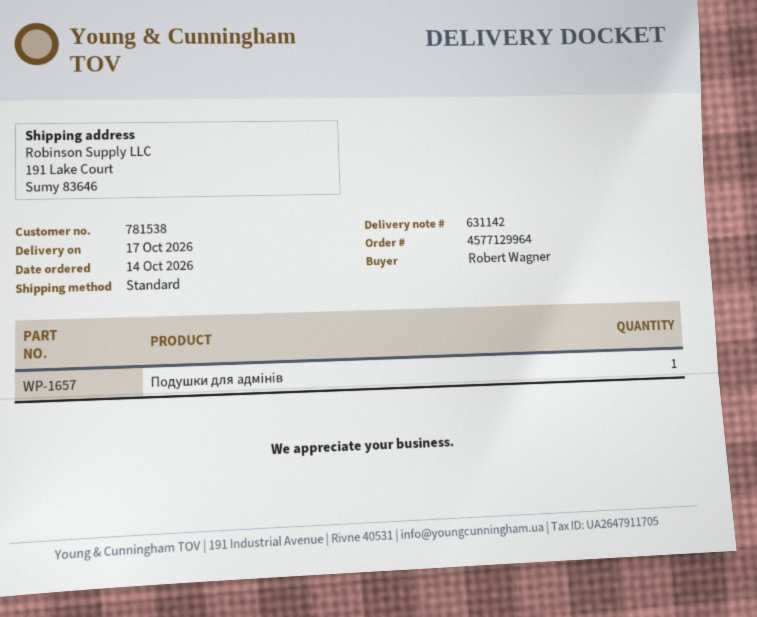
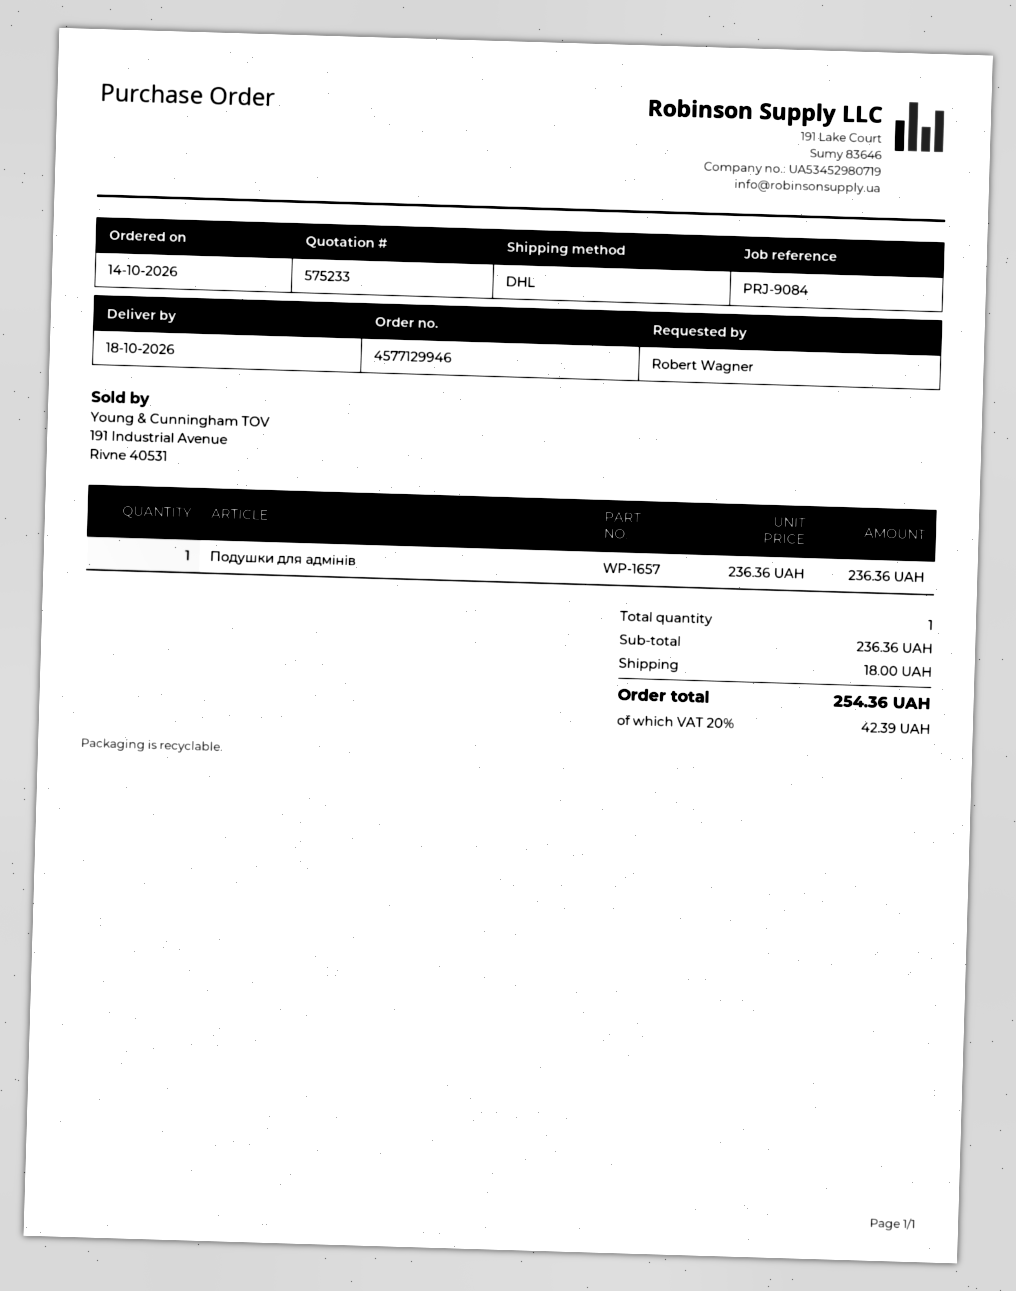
order number: 4577129964 -> 4577129946
delivery date: 2026-10-17 -> 2026-10-18
shipping method: standard -> DHL

